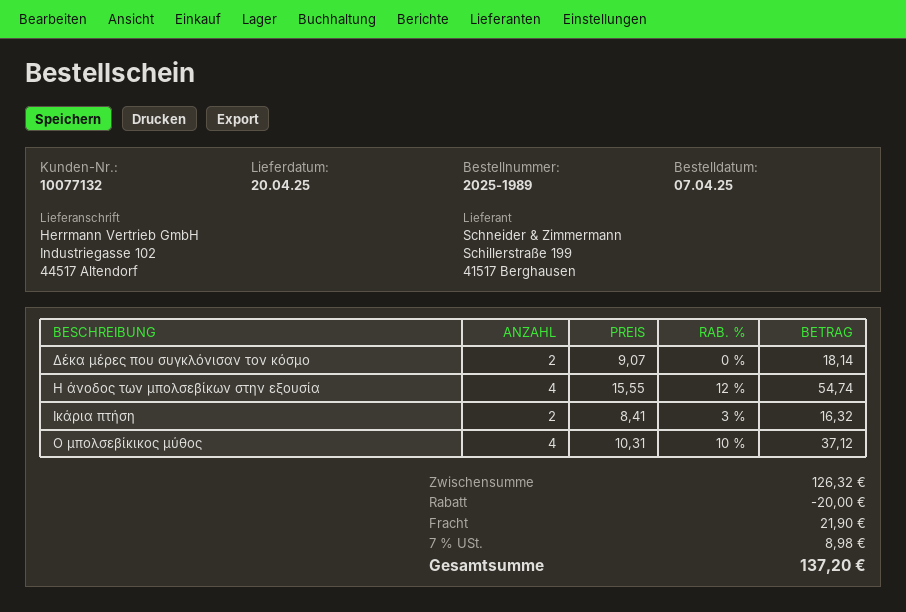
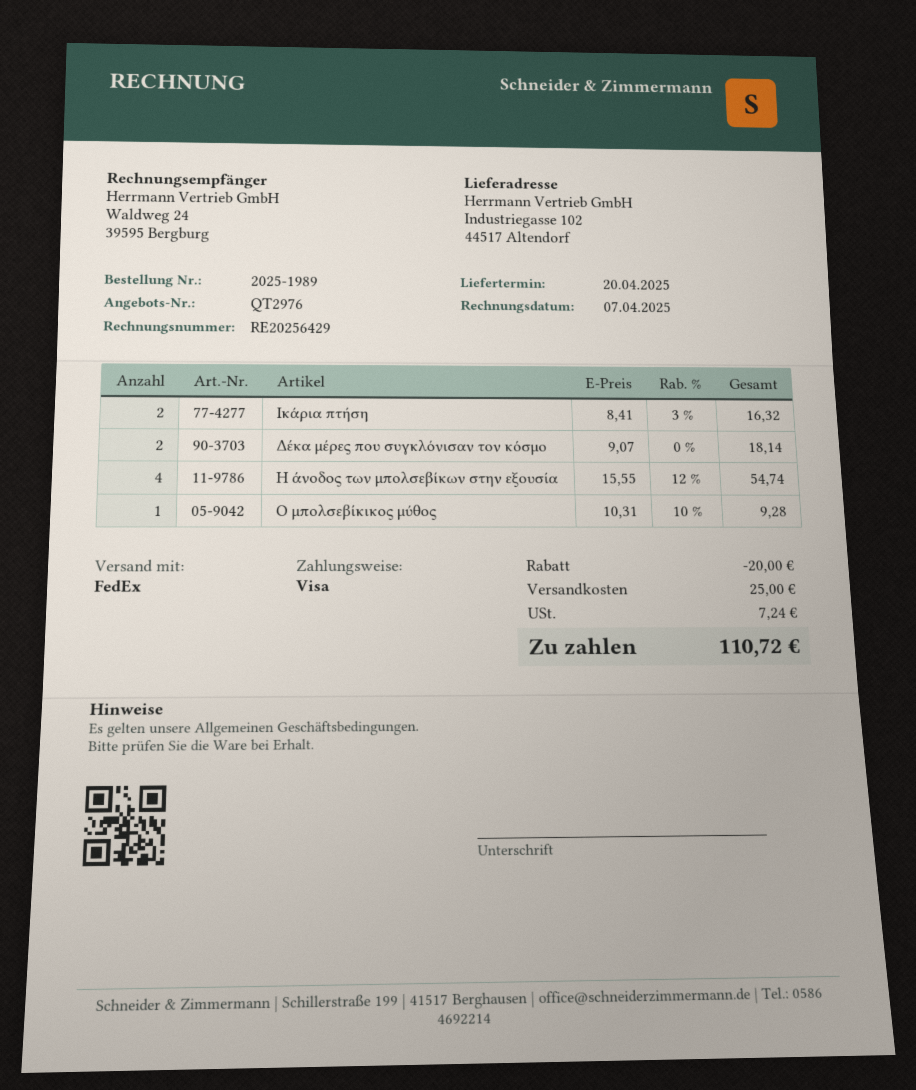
Ο μπολσεβίκικος μύθος: 4 x 10.31 - 10% = 37.12 -> 1 x 10.31 - 10% = 9.28
shipping: 21.90 -> 25.00
tax: 8.98 -> 7.24
total: 137.20 -> 110.72

